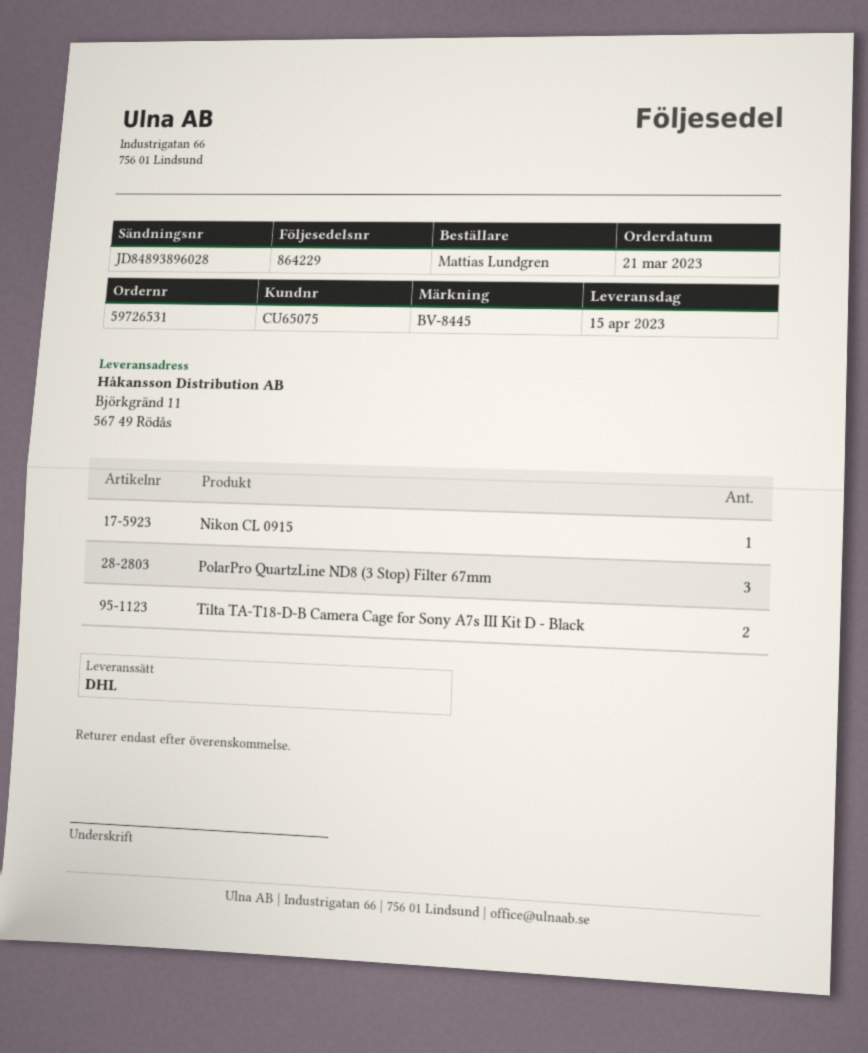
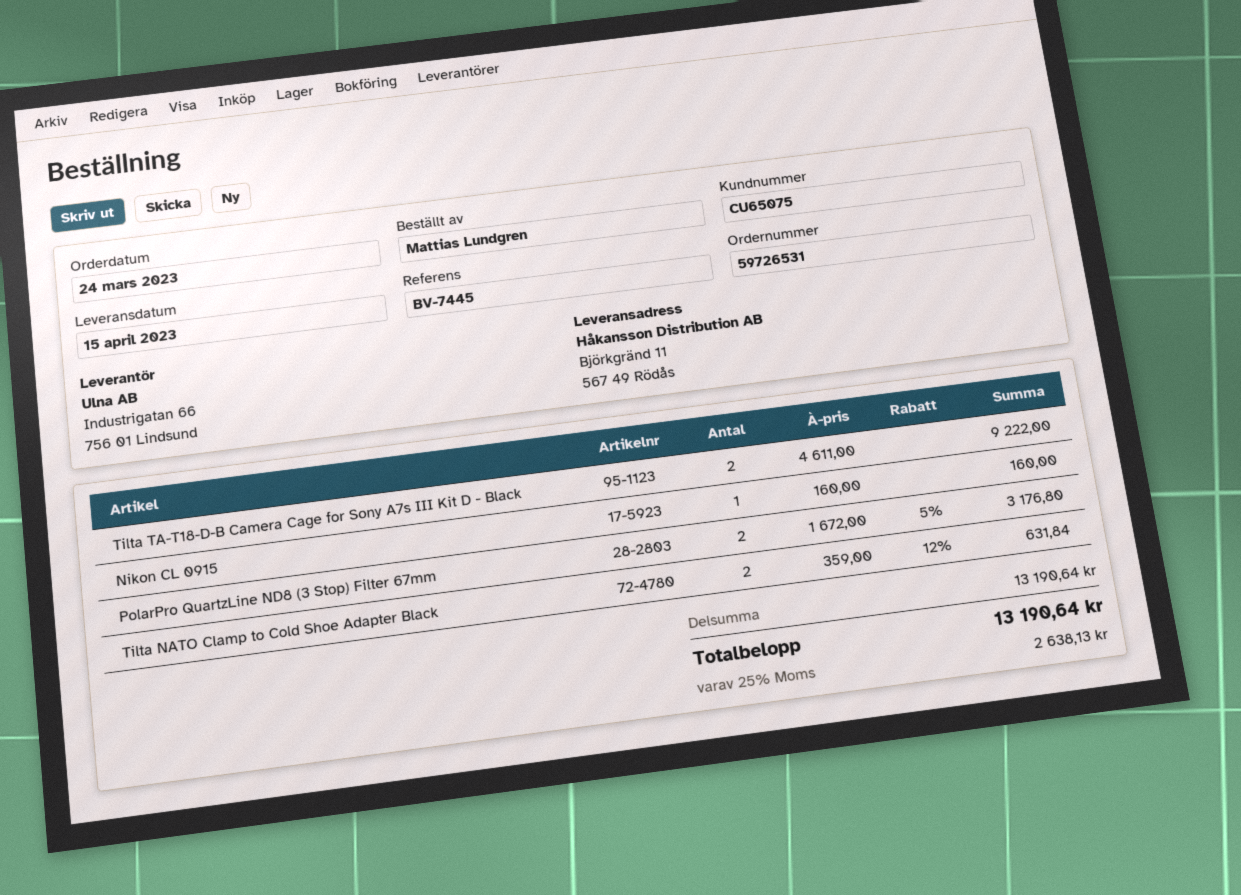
order date: 2023-03-21 -> 2023-03-24
reference: BV-8445 -> BV-7445
PolarPro QuartzLine ND8 (3 Stop) Filter 67mm: 3 -> 2
Tilta NATO Clamp to Cold Shoe Adapter Black: none -> 2

